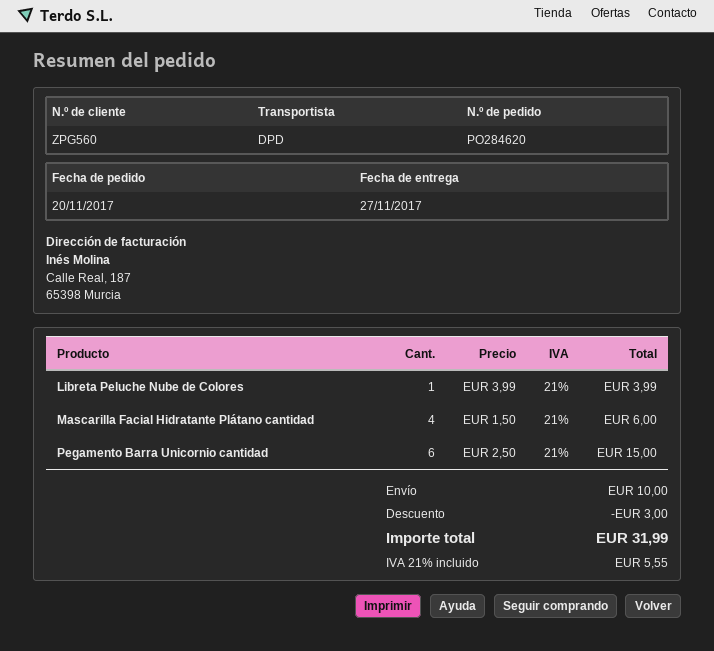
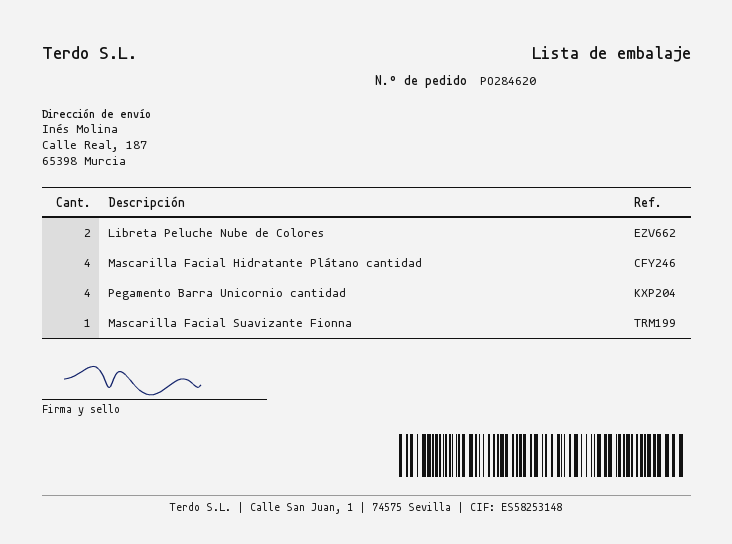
Libreta Peluche Nube de Colores: 1 -> 2
Pegamento Barra Unicornio cantidad: 6 -> 4
Mascarilla Facial Suavizante Fionna: none -> 1

